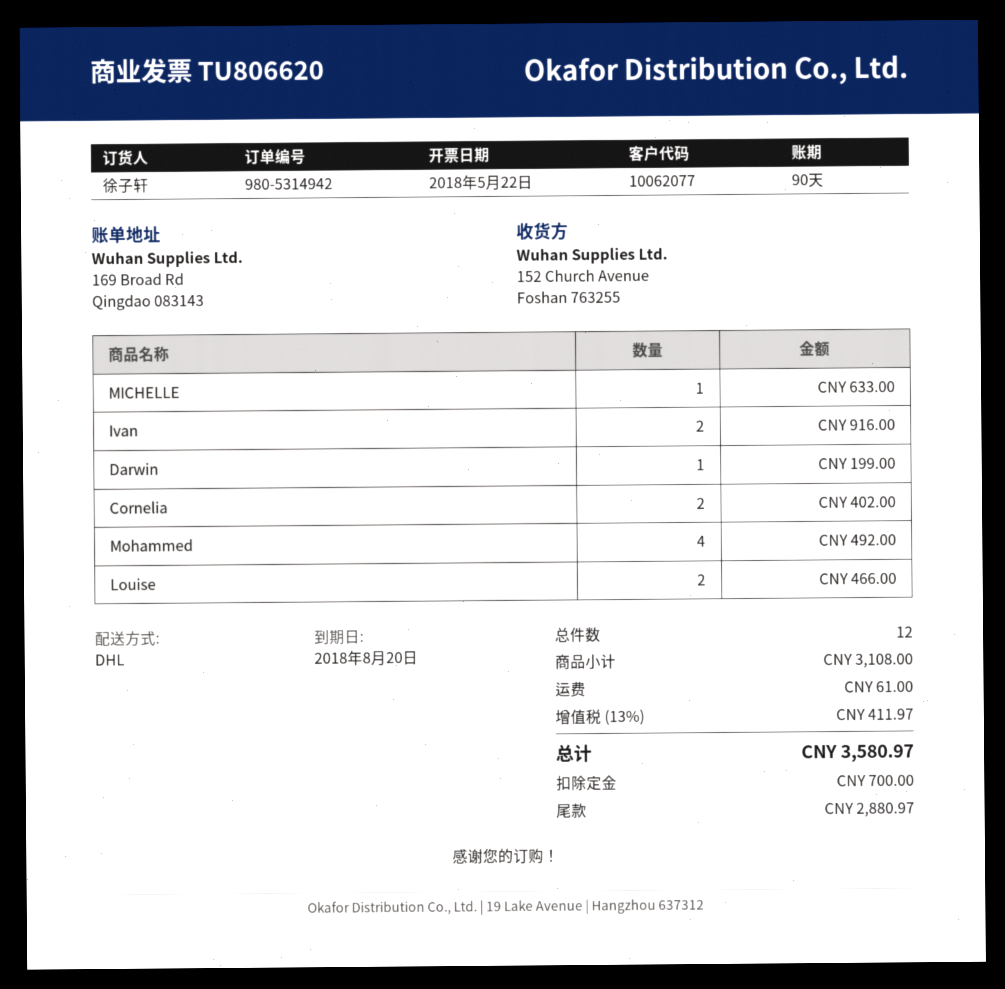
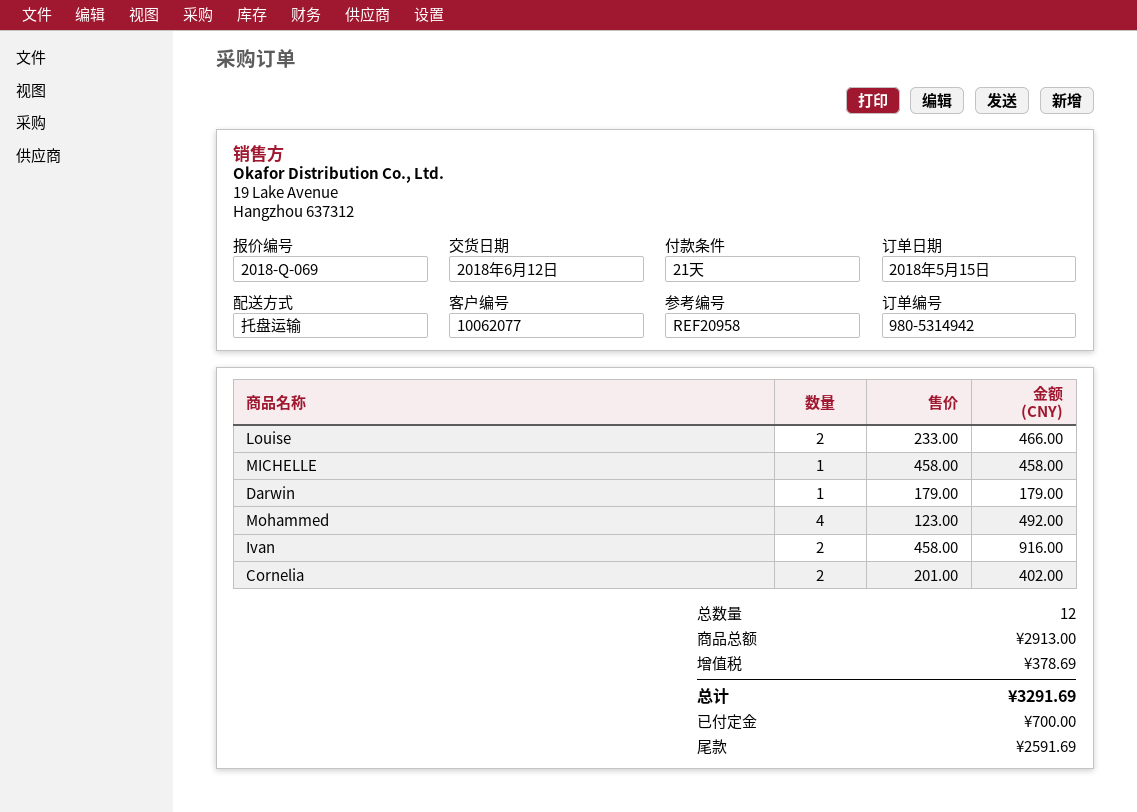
payment terms: 90 days -> 21 days
shipping method: DHL -> pallet freight
MICHELLE: 1 for 633.00 -> 1 for 458.00
Darwin: 1 for 199.00 -> 1 for 179.00
subtotal: 3108.00 -> 2913.00
shipping: 61.00 -> none
tax: 411.97 -> 378.69
total: 3580.97 -> 3291.69
balance: 2880.97 -> 2591.69

